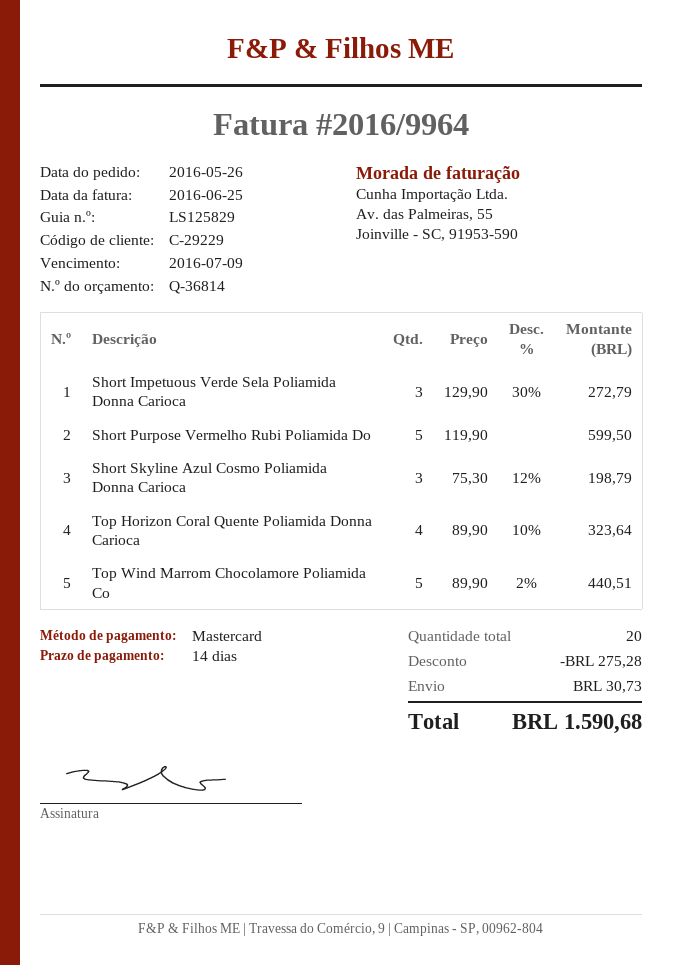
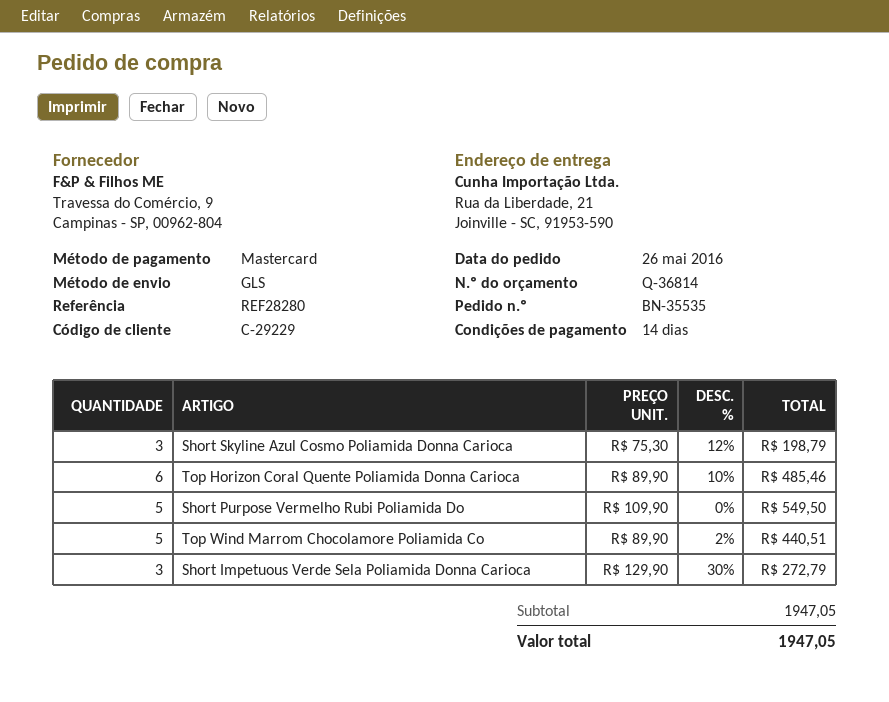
Short Purpose Vermelho Rubi Poliamida Do: 5 x 119.90 = 599.50 -> 5 x 109.90 = 549.50
Top Horizon Coral Quente Poliamida Donna Carioca: 4 x 89.90 - 10% = 323.64 -> 6 x 89.90 - 10% = 485.46
discount: 275.28 -> none
shipping: 30.73 -> none
total: 1590.68 -> 1947.05

